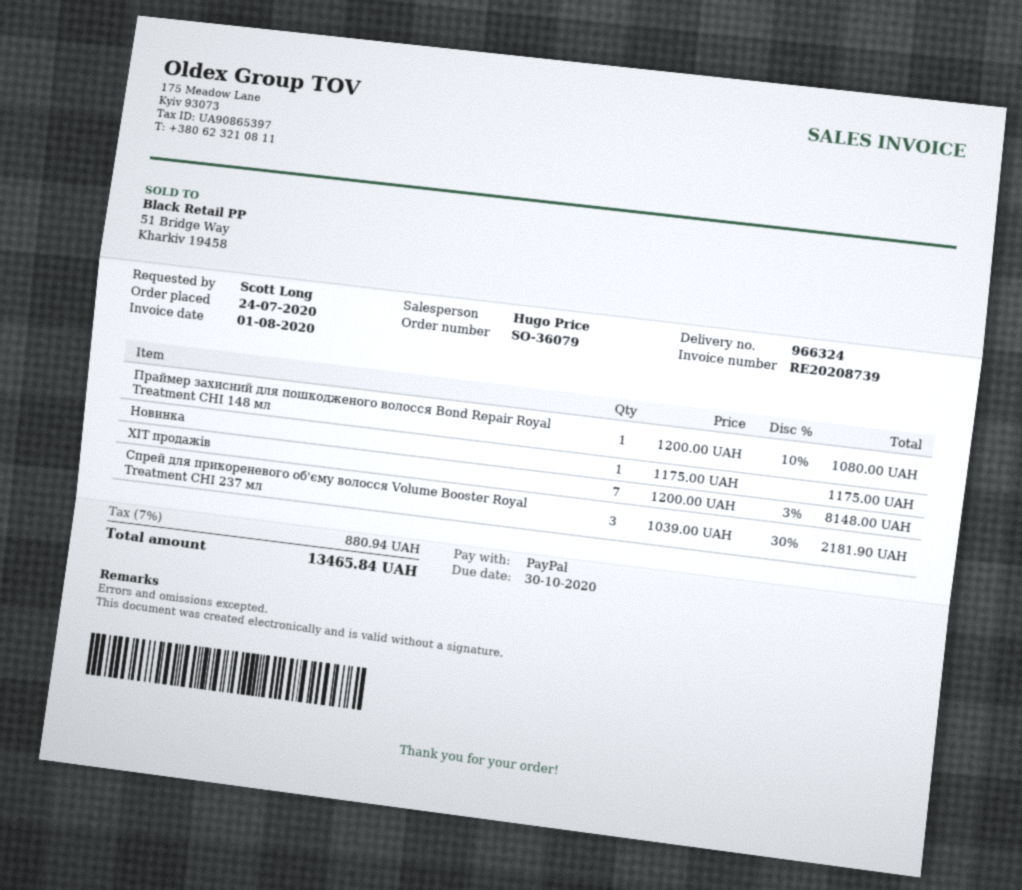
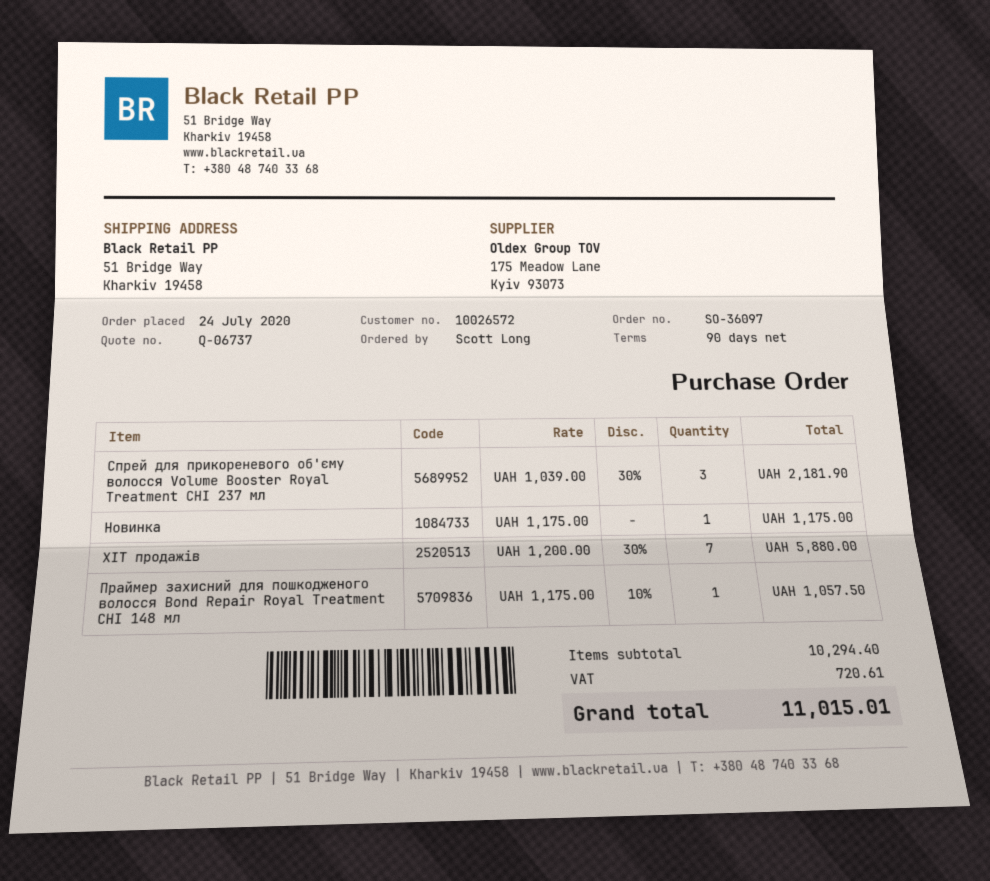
order number: SO-36079 -> SO-36097
Праймер захисний для пошкодженого волосся Bond Repair Royal Treatment CHI 148 мл: 1 x 1200.00 - 10% = 1080.00 -> 1 x 1175.00 - 10% = 1057.50
ХІТ продажів: 7 x 1200.00 - 3% = 8148.00 -> 7 x 1200.00 - 30% = 5880.00
tax: 880.94 -> 720.61
total: 13465.84 -> 11015.01

